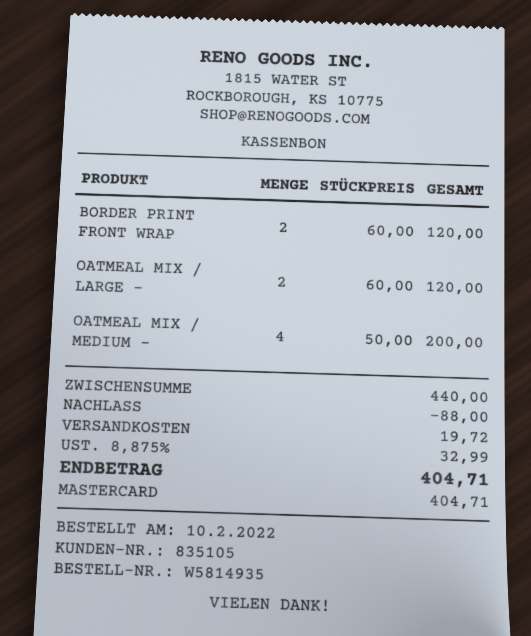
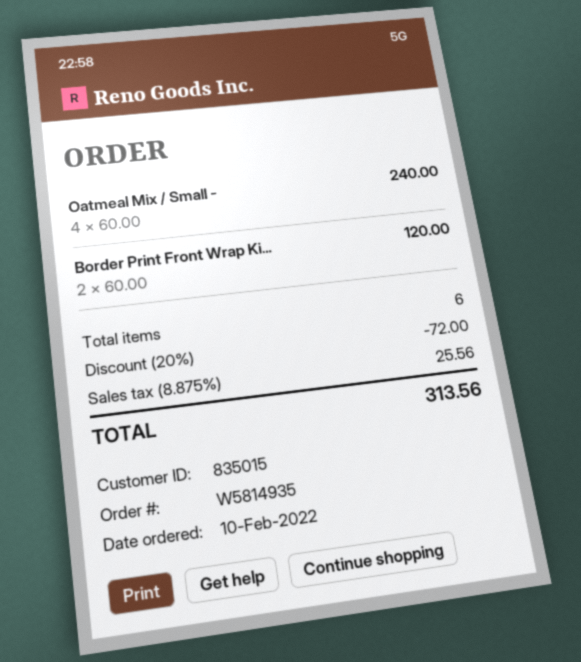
customer number: 835105 -> 835015
OATMEAL MIX / LARGE -: 2 x 60.00 = 120.00 -> none
OATMEAL MIX / MEDIUM -: 4 x 50.00 = 200.00 -> none
Oatmeal Mix / Small -: none -> 4 x 60.00 = 240.00
discount: 88.00 -> 72.00
shipping: 19.72 -> none
tax: 8.875% = 32.99 -> 8.875% = 25.56
total: 404.71 -> 313.56

